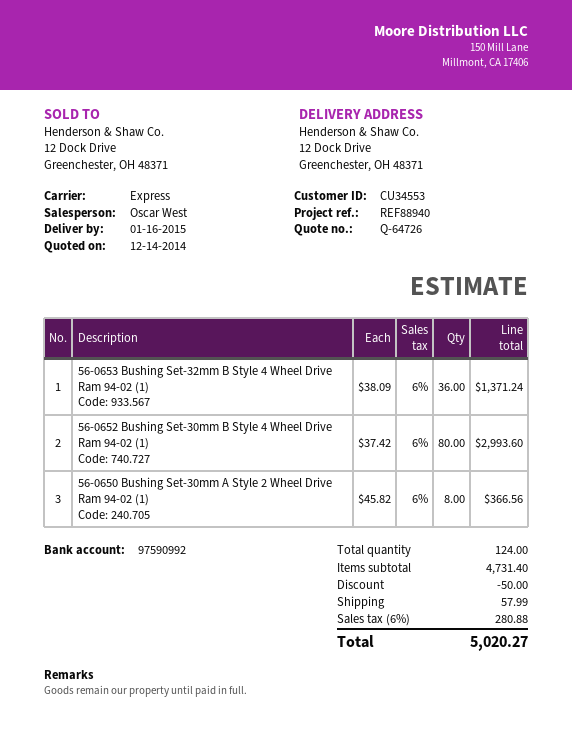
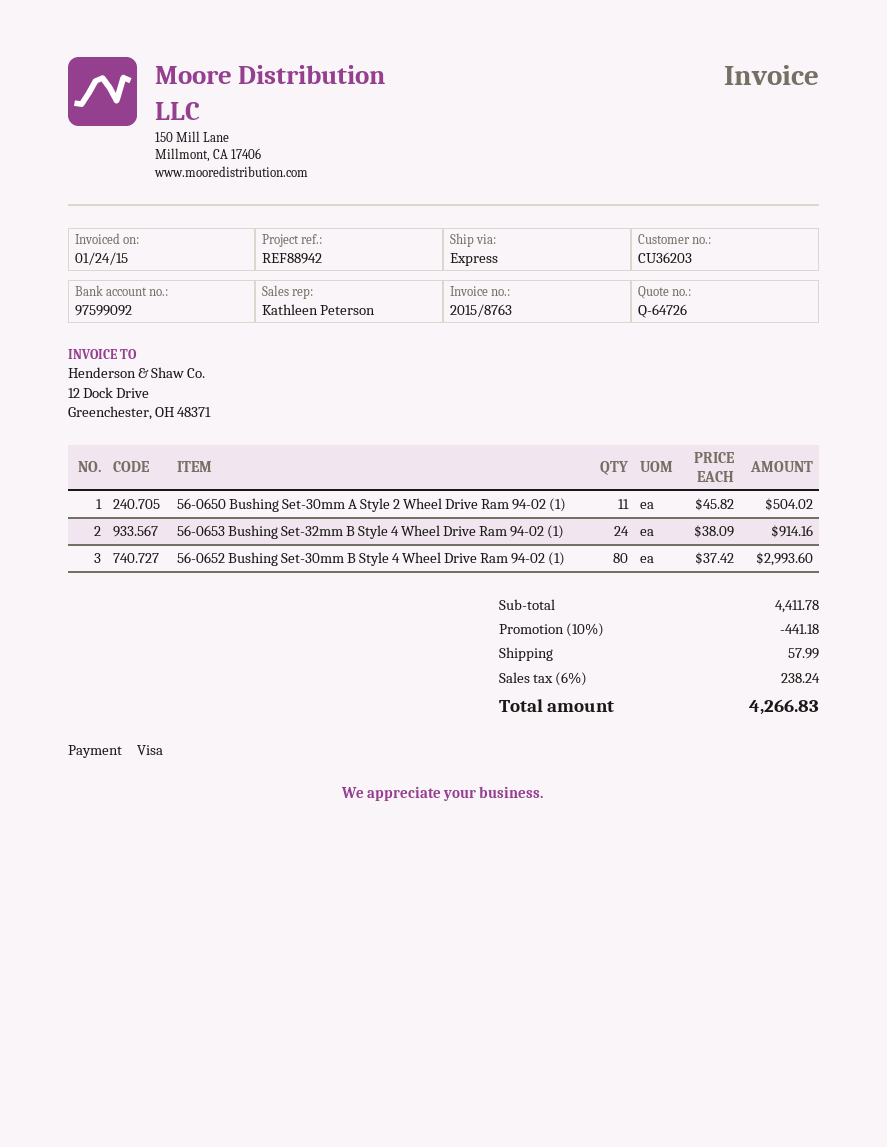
customer number: CU34553 -> CU36203
reference: REF88940 -> REF88942
sales rep: Oscar West -> Kathleen Peterson
bank account: 97590992 -> 97599092
56-0653 Bushing Set-32mm B Style 4 Wheel Drive Ram 94-02 (1): 36 x 38.09 = 1371.24 -> 24 x 38.09 = 914.16
56-0650 Bushing Set-30mm A Style 2 Wheel Drive Ram 94-02 (1): 8 x 45.82 = 366.56 -> 11 x 45.82 = 504.02
subtotal: 4731.40 -> 4411.78
discount: 50.00 -> 441.18
tax: 6% = 280.88 -> 6% = 238.24
total: 5020.27 -> 4266.83

